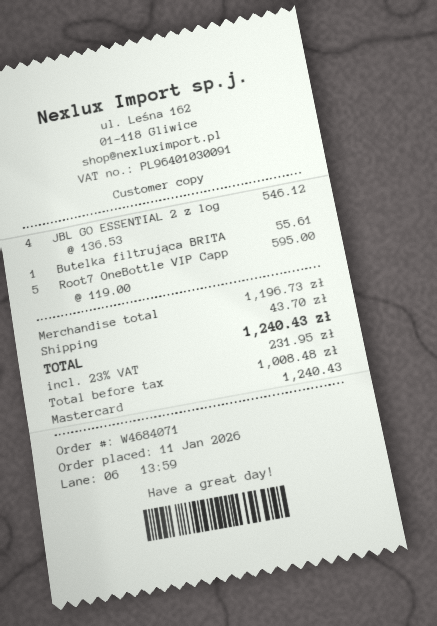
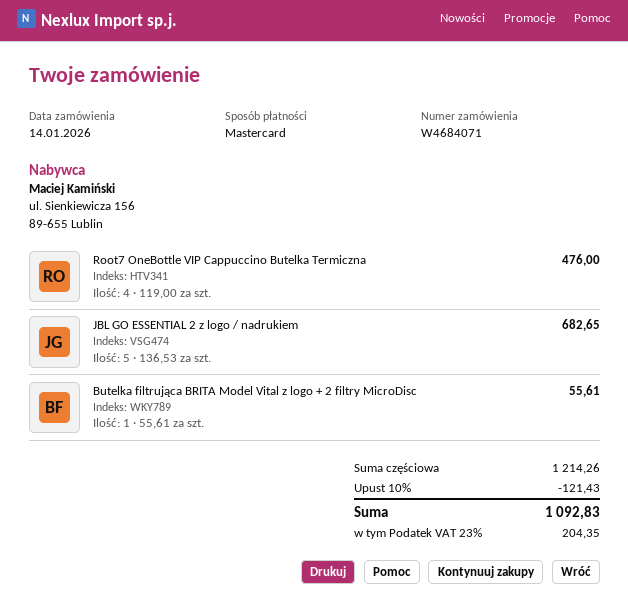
order date: 2026-01-11 -> 2026-01-14
JBL GO ESSENTIAL 2 z log: 4 x 136.53 = 546.12 -> 5 x 136.53 = 682.65
Root7 OneBottle VIP Capp: 5 x 119.00 = 595.00 -> 4 x 119.00 = 476.00
subtotal: 1196.73 -> 1214.26
discount: none -> 10% = 121.43
shipping: 43.70 -> none
tax: 23% = 231.95 -> 23% = 204.35
total: 1240.43 -> 1092.83

